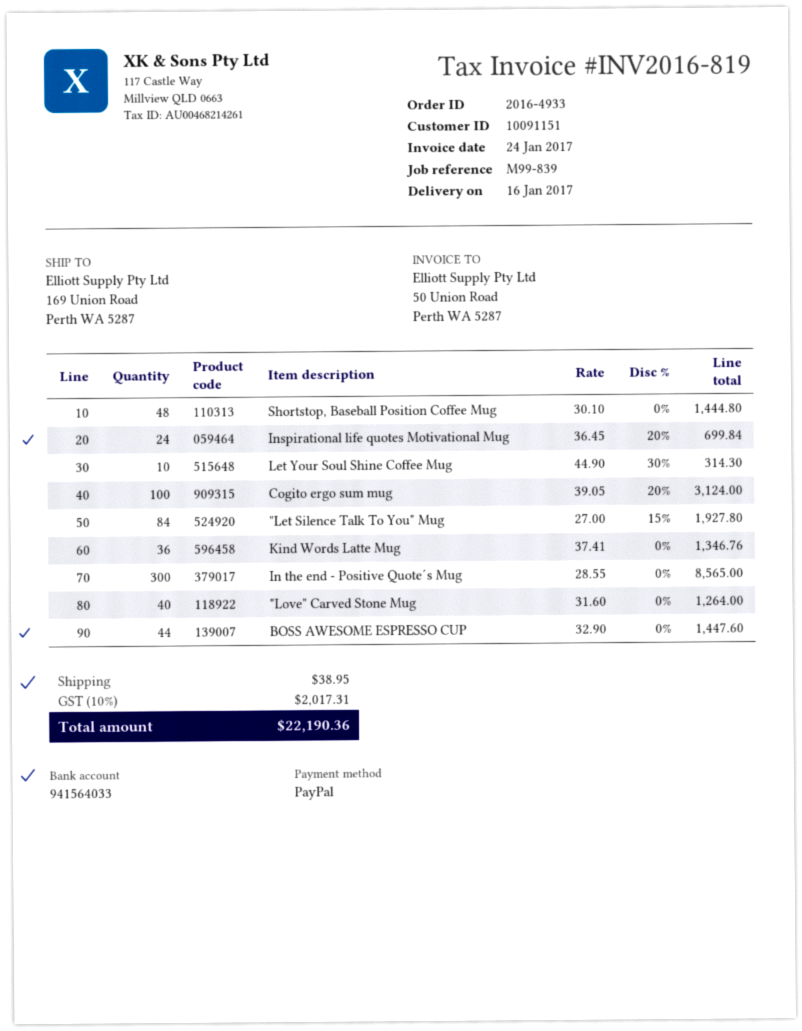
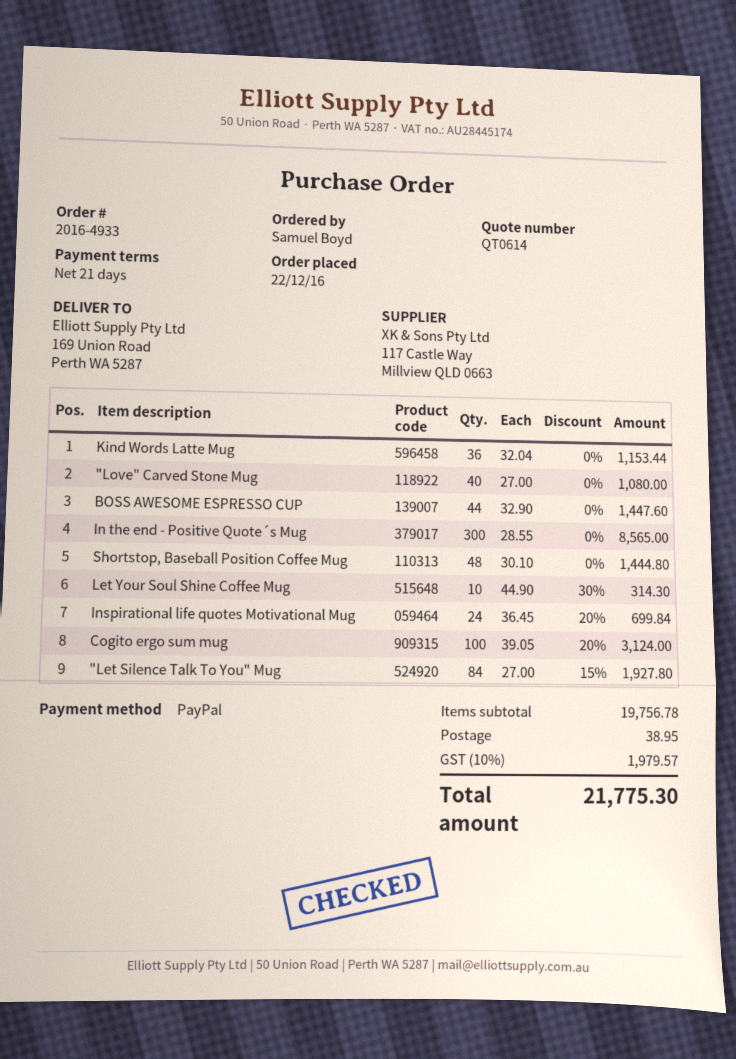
Kind Words Latte Mug: 36 x 37.41 = 1346.76 -> 36 x 32.04 = 1153.44
"Love" Carved Stone Mug: 40 x 31.60 = 1264.00 -> 40 x 27.00 = 1080.00
tax: 10% = 2017.31 -> 10% = 1979.57
total: 22190.36 -> 21775.30

